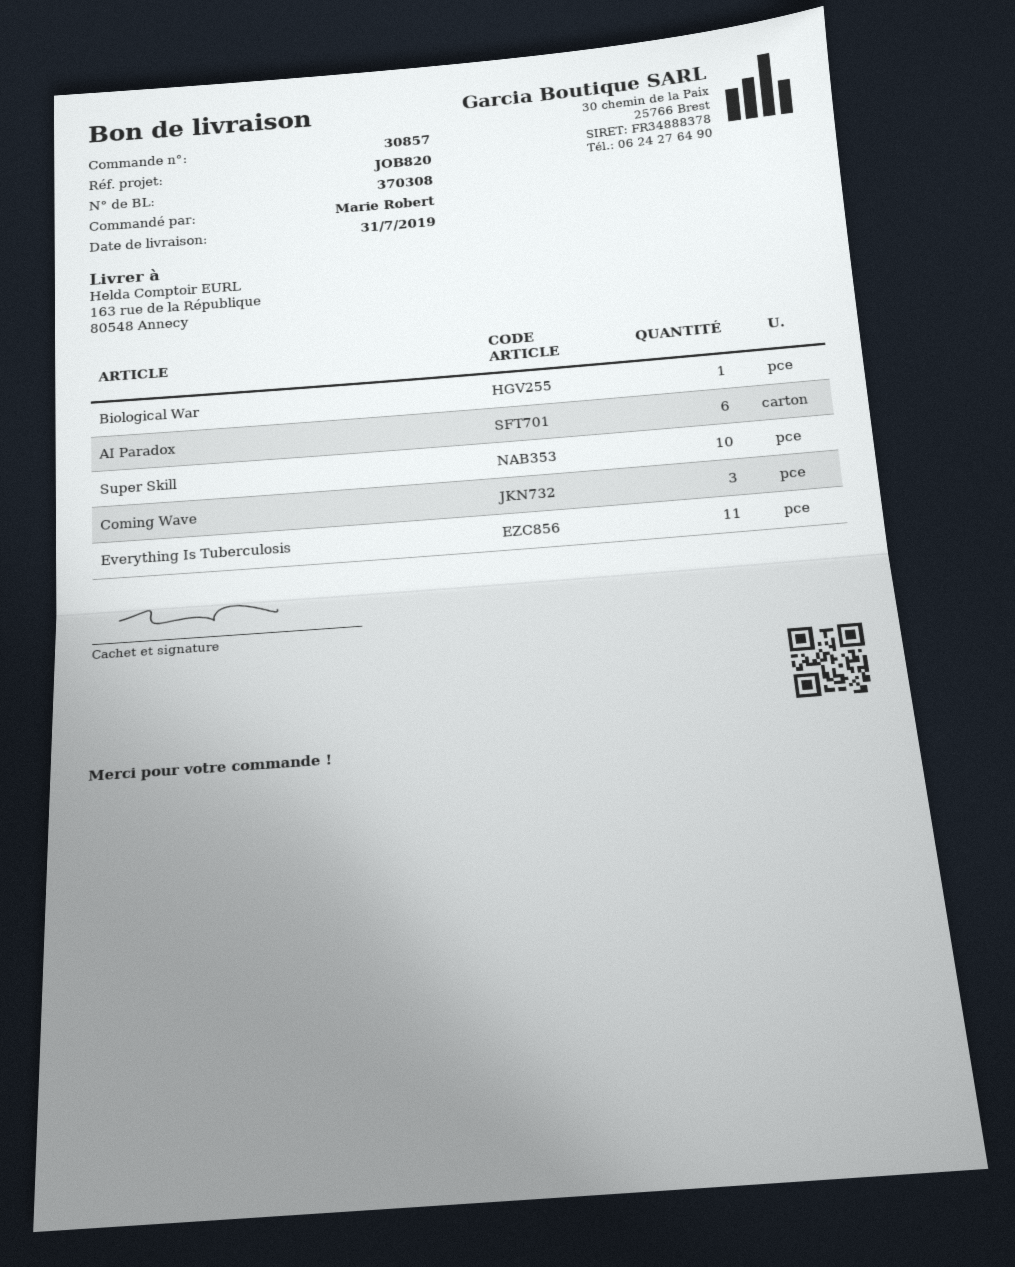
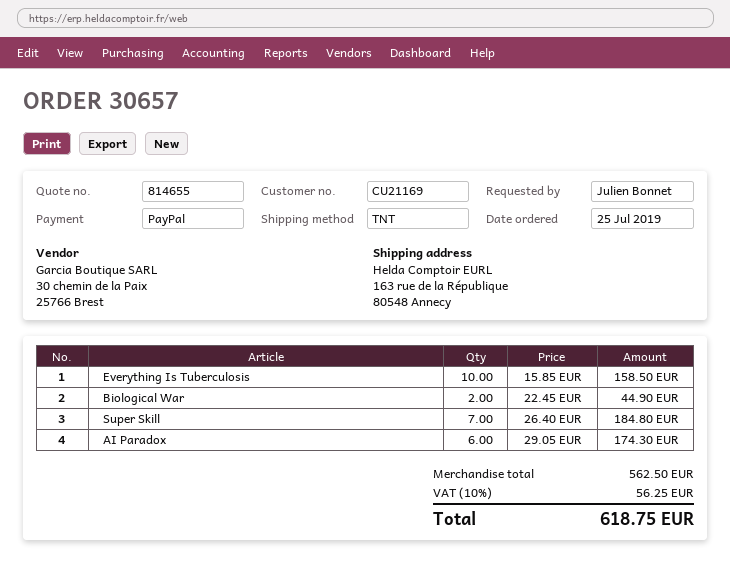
order number: 30857 -> 30657
ordered by: Marie Robert -> Julien Bonnet
Biological War: 1 -> 2
Super Skill: 10 -> 7
Coming Wave: 3 -> none
Everything Is Tuberculosis: 11 -> 10

